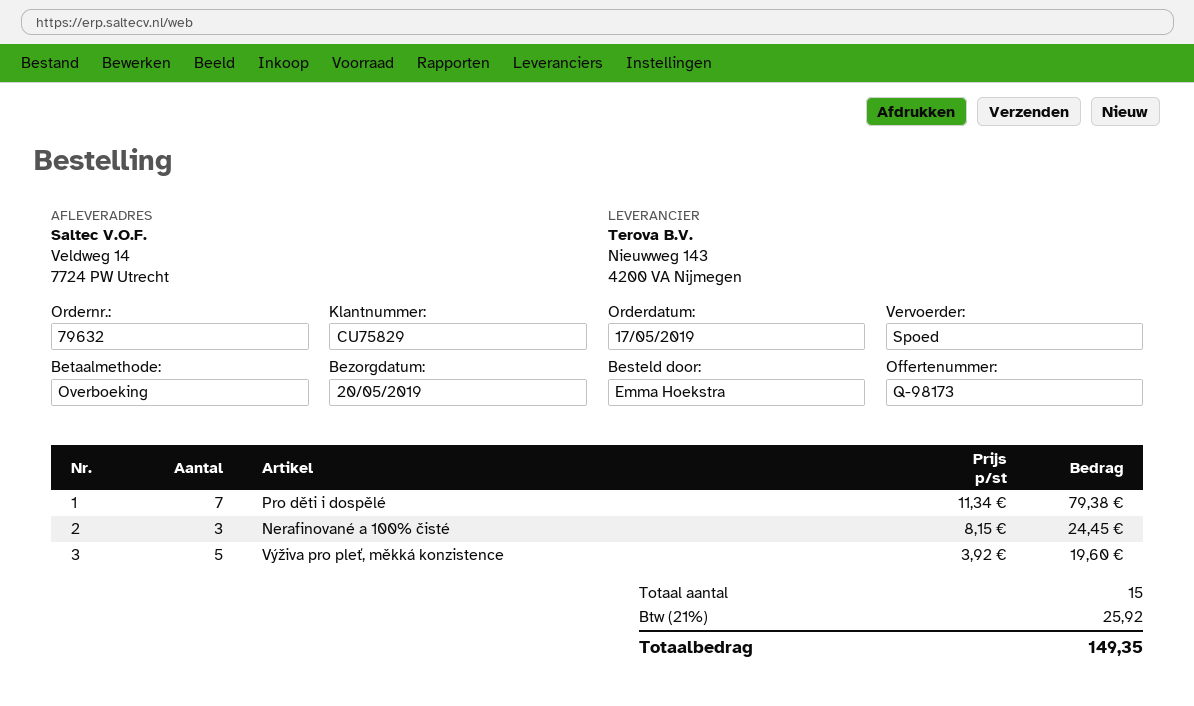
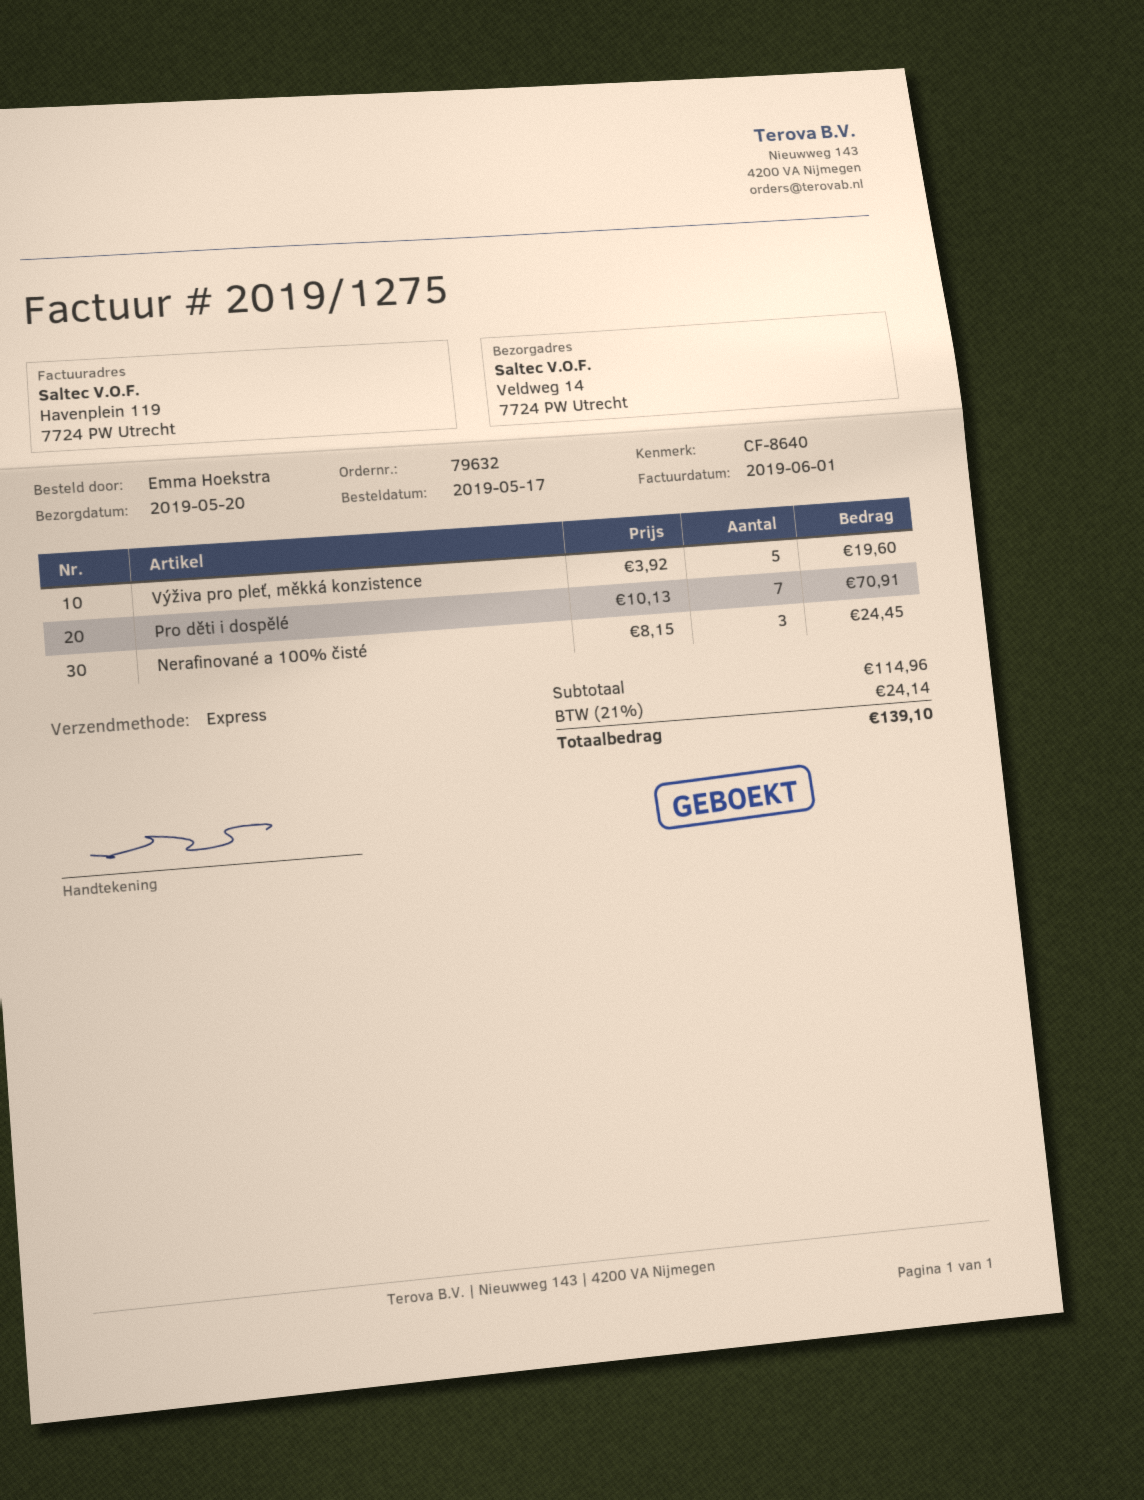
Pro děti i dospělé: 7 x 11.34 = 79.38 -> 7 x 10.13 = 70.91
tax: 21% = 25.92 -> 21% = 24.14
total: 149.35 -> 139.10

